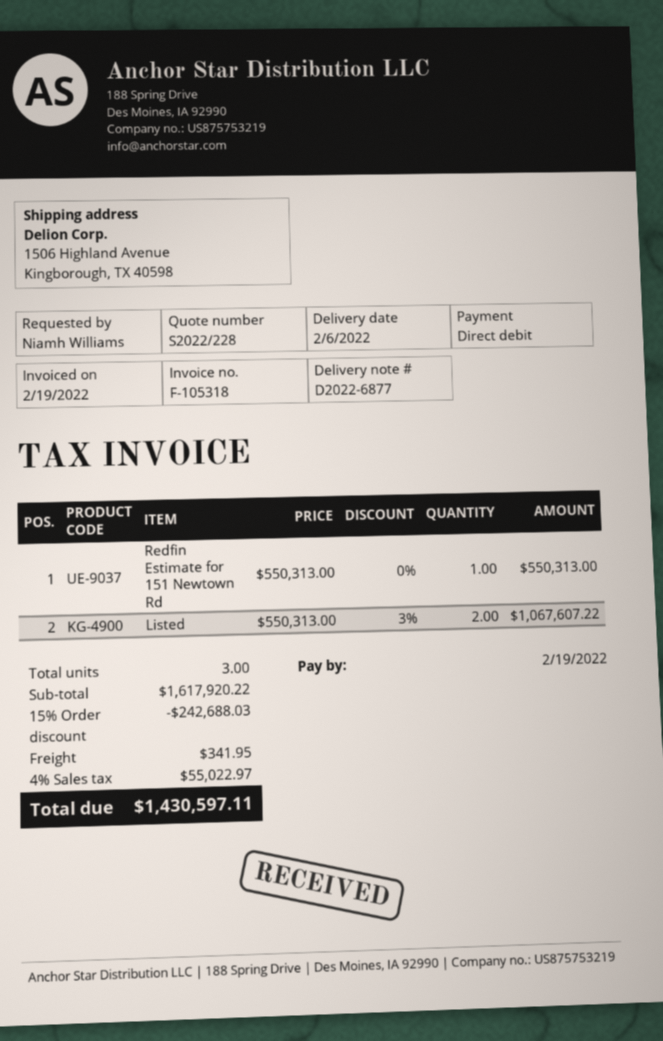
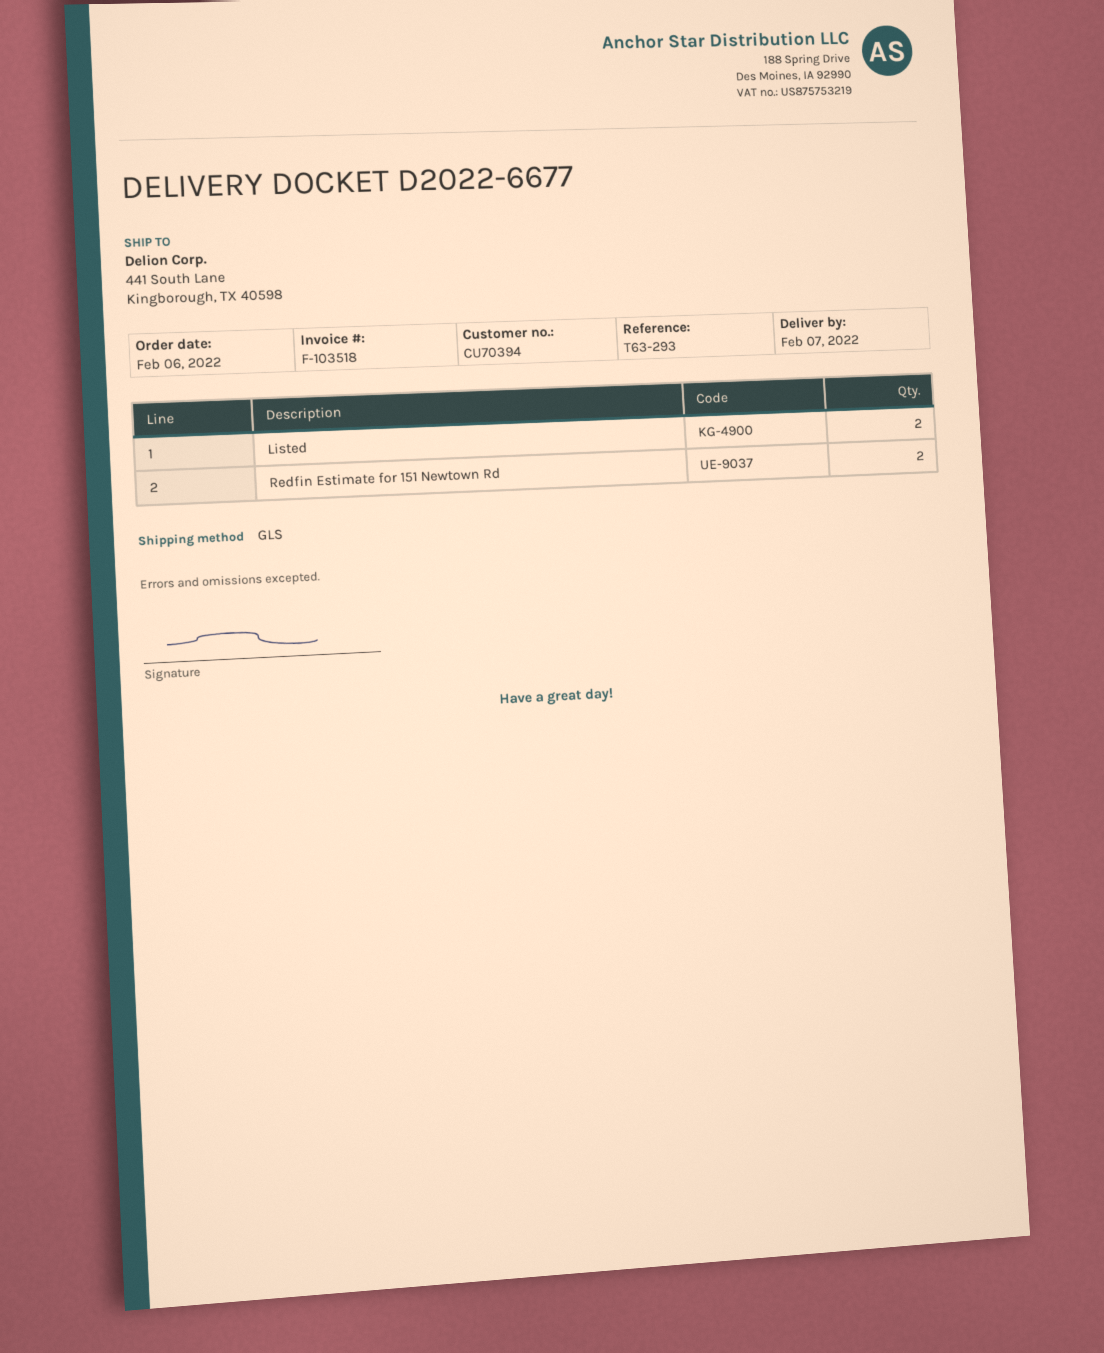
delivery note number: D2022-6877 -> D2022-6677
delivery date: 2022-02-06 -> 2022-02-07
invoice number: F-105318 -> F-103518
ship to: 1506 Highland Avenue, Kingborough, TX 40598 -> 441 South Lane, Kingborough, TX 40598
Redfin Estimate for 151 Newtown Rd: 1 -> 2

